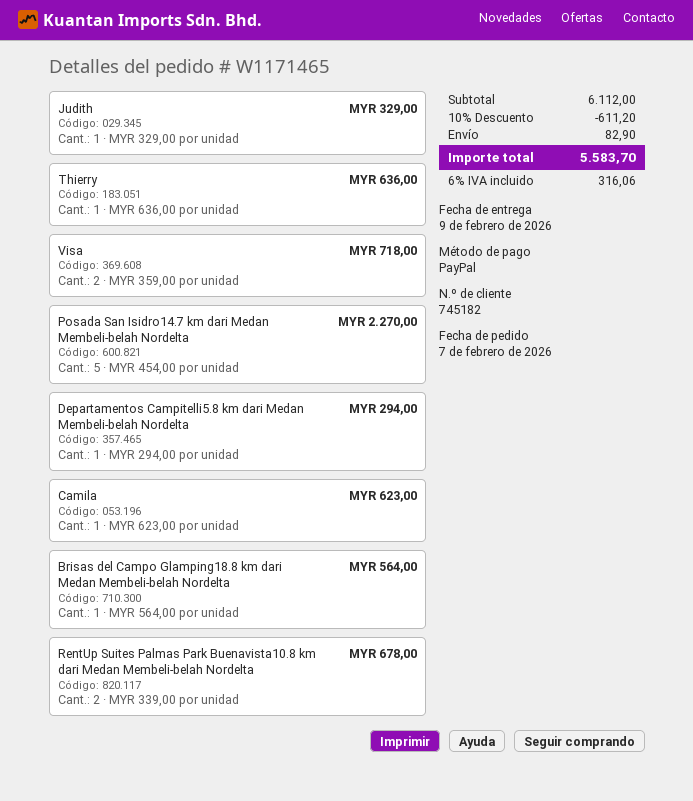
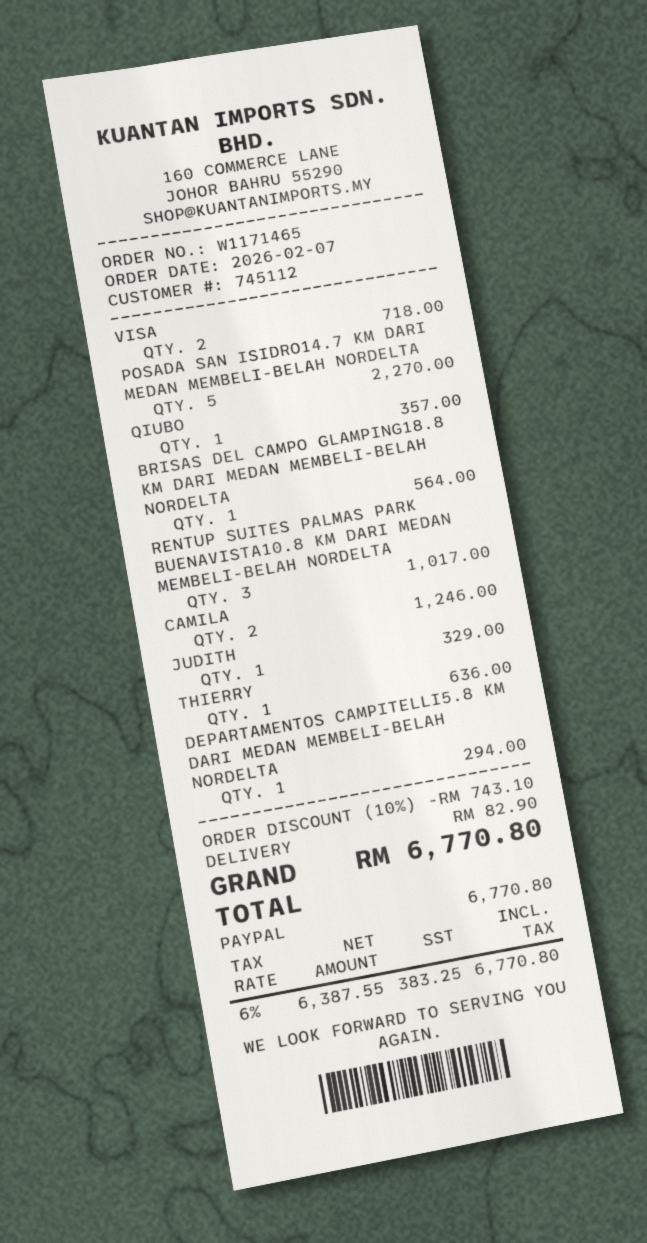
customer number: 745182 -> 745112
Camila: 1 for 623.00 -> 2 for 1246.00
RentUp Suites Palmas Park Buenavista10.8 km dari Medan Membeli-belah Nordelta: 2 for 678.00 -> 3 for 1017.00
QIUBO: none -> 1 for 357.00
discount: 10% = 611.20 -> 10% = 743.10
tax: 6% = 316.06 -> 6% = 383.25
total: 5583.70 -> 6770.80

